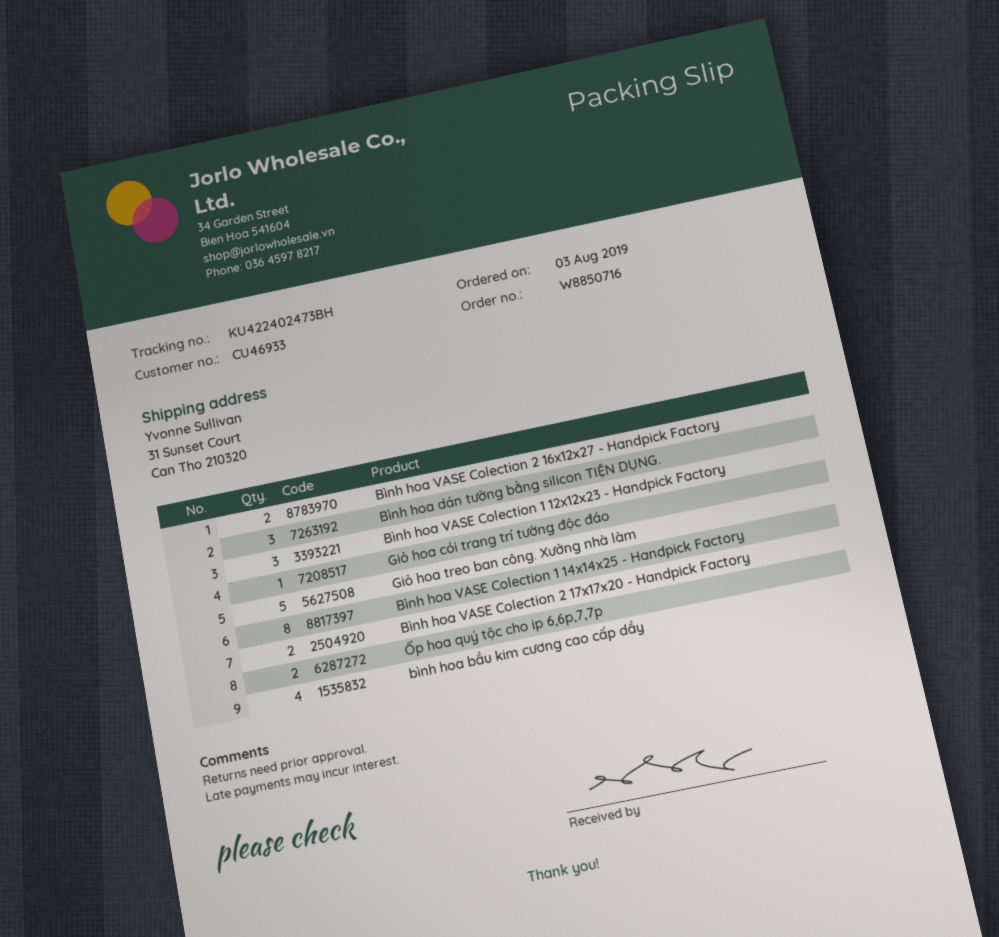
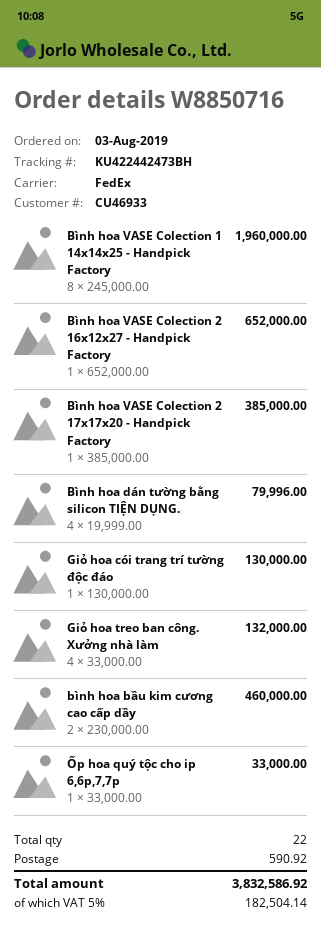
tracking number: KU422402473BH -> KU422442473BH
Bình hoa VASE Colection 2 16x12x27 - Handpick Factory: 2 -> 1
Bình hoa dán tường bằng silicon TIỆN DỤNG.: 3 -> 4
Bình hoa VASE Colection 1 12x12x23 - Handpick Factory: 3 -> none
Giỏ hoa treo ban công. Xưởng nhà làm: 5 -> 4
Bình hoa VASE Colection 2 17x17x20 - Handpick Factory: 2 -> 1
Ốp hoa quý tộc cho ip 6,6p,7,7p: 2 -> 1
bình hoa bầu kim cương cao cấp dầy: 4 -> 2

